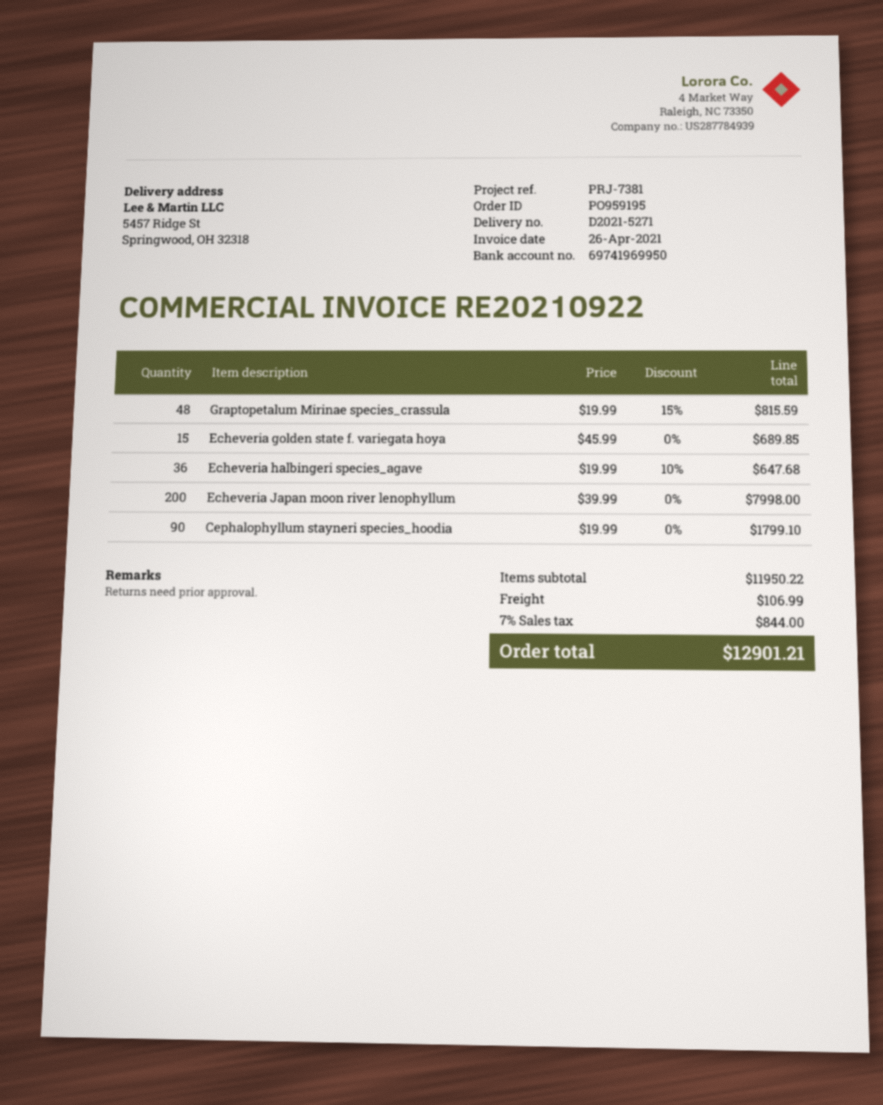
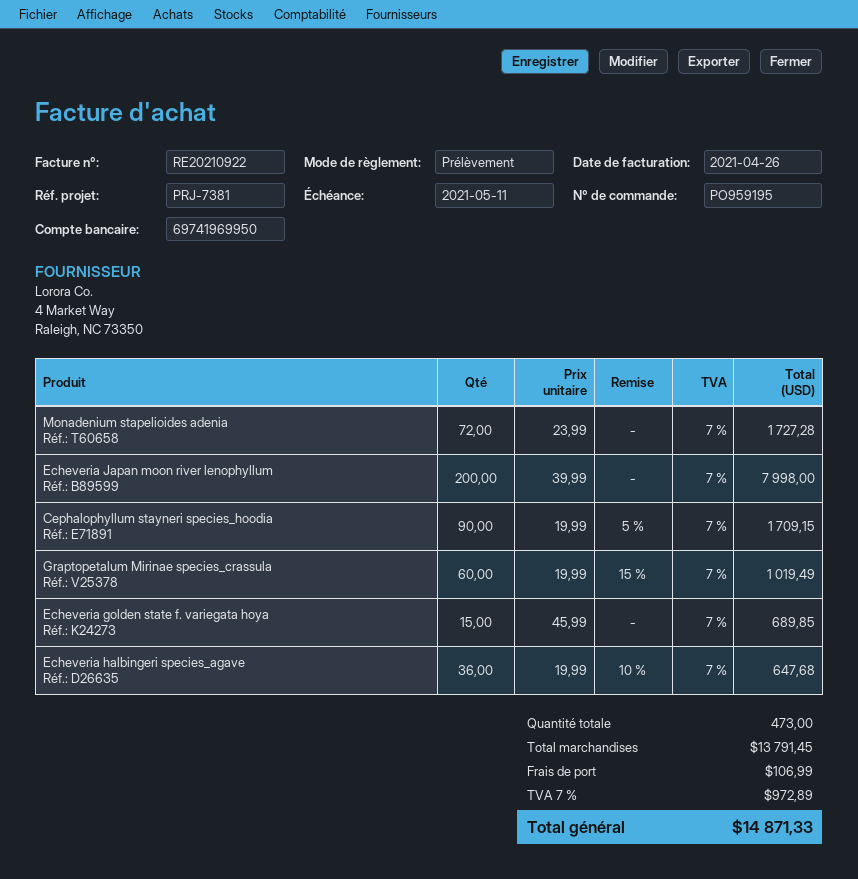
Graptopetalum Mirinae species_crassula: 48 x 19.99 - 15% = 815.59 -> 60 x 19.99 - 15% = 1019.49
Cephalophyllum stayneri species_hoodia: 90 x 19.99 = 1799.10 -> 90 x 19.99 - 5% = 1709.15
Monadenium stapelioides adenia: none -> 72 x 23.99 = 1727.28
subtotal: 11950.22 -> 13791.45
tax: 7% = 844.00 -> 7% = 972.89
total: 12901.21 -> 14871.33

